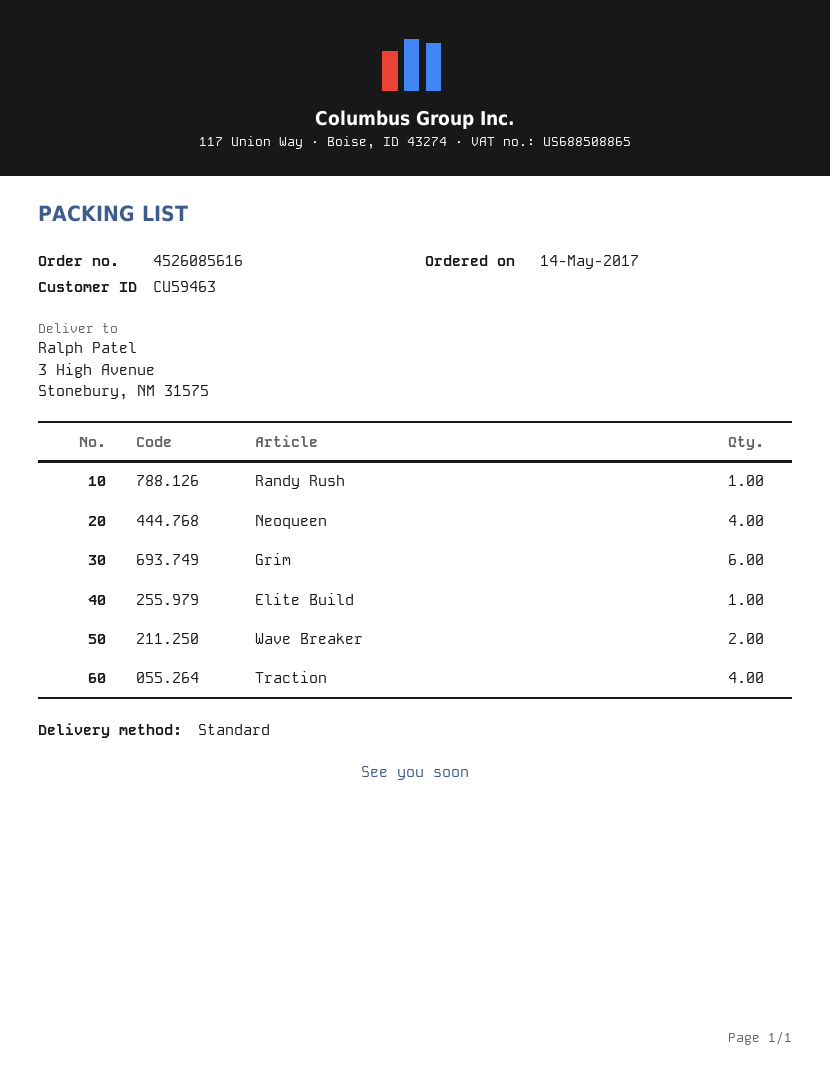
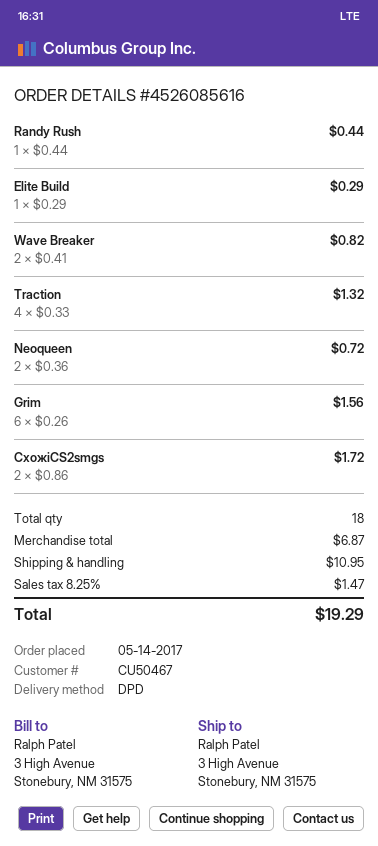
customer number: CU59463 -> CU50467
shipping method: standard -> DPD
Neoqueen: 4 -> 2
СхожіCS2smgs: none -> 2

